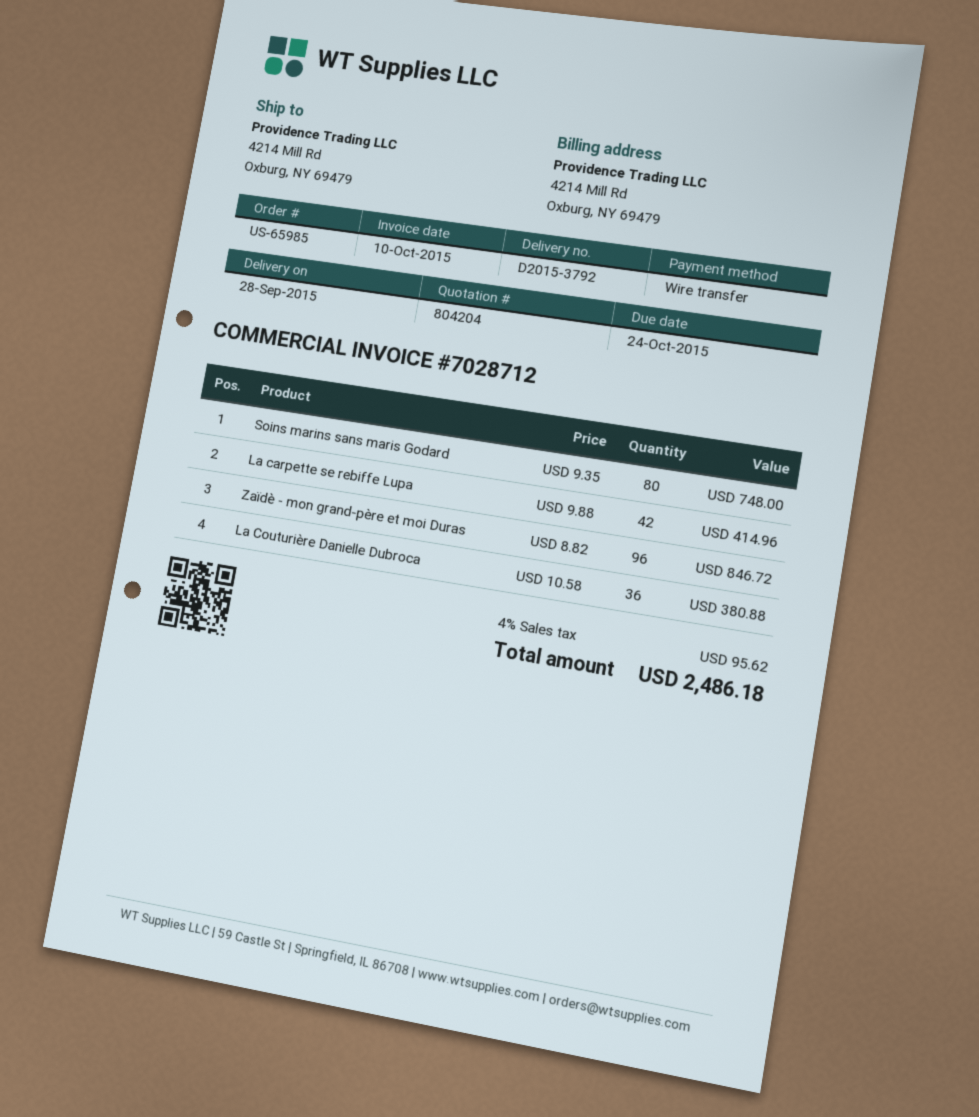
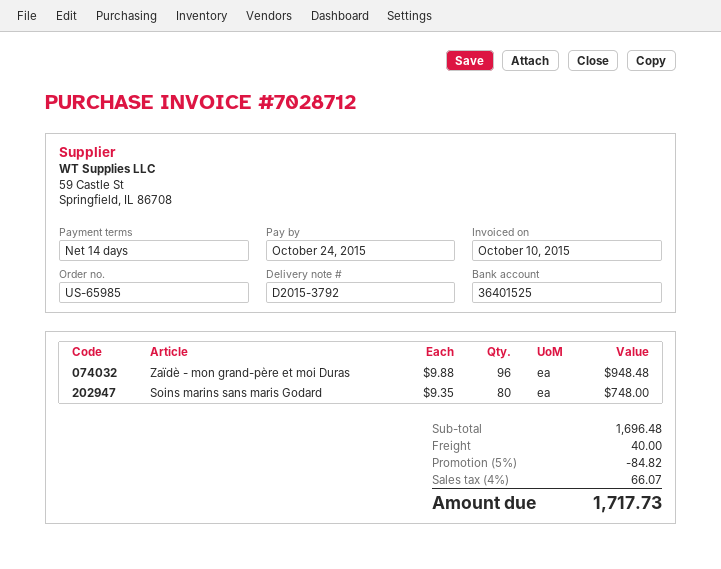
La carpette se rebiffe Lupa: 42 x 9.88 = 414.96 -> none
Zaïdè - mon grand-père et moi Duras: 96 x 8.82 = 846.72 -> 96 x 9.88 = 948.48
La Couturière Danielle Dubroca: 36 x 10.58 = 380.88 -> none
discount: none -> 5% = 84.82
shipping: none -> 40.00
tax: 4% = 95.62 -> 4% = 66.07
total: 2486.18 -> 1717.73

